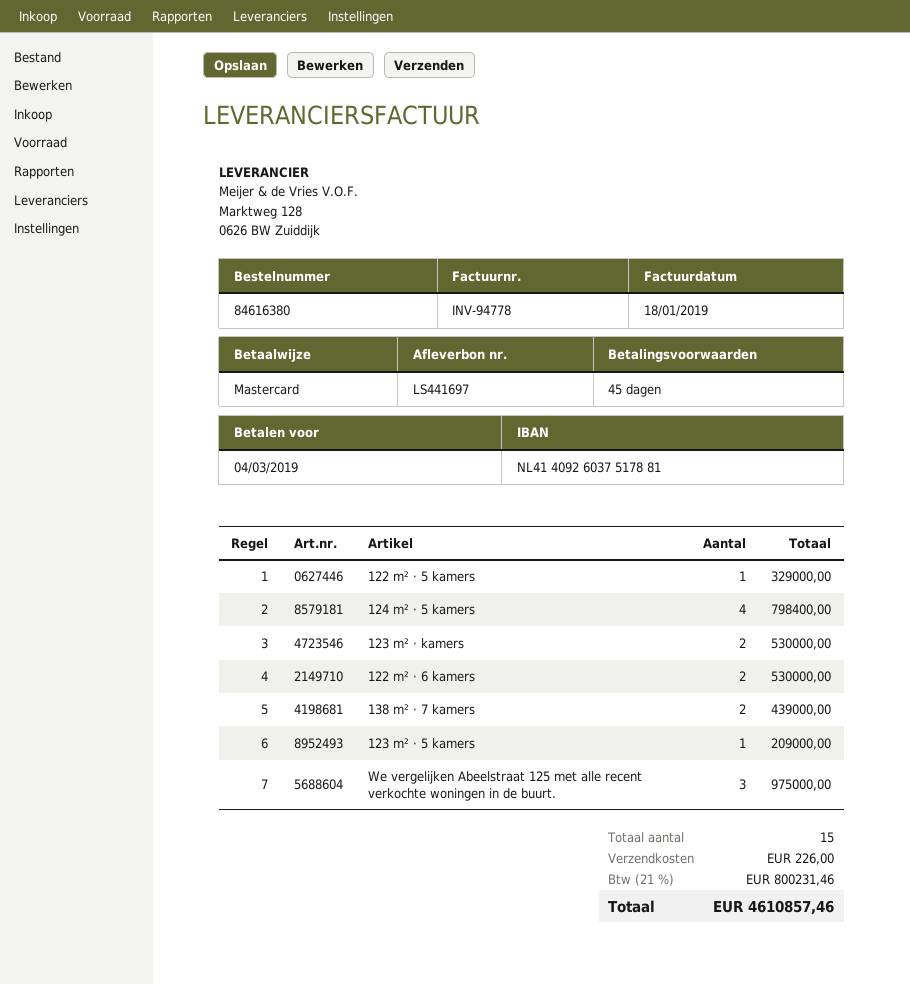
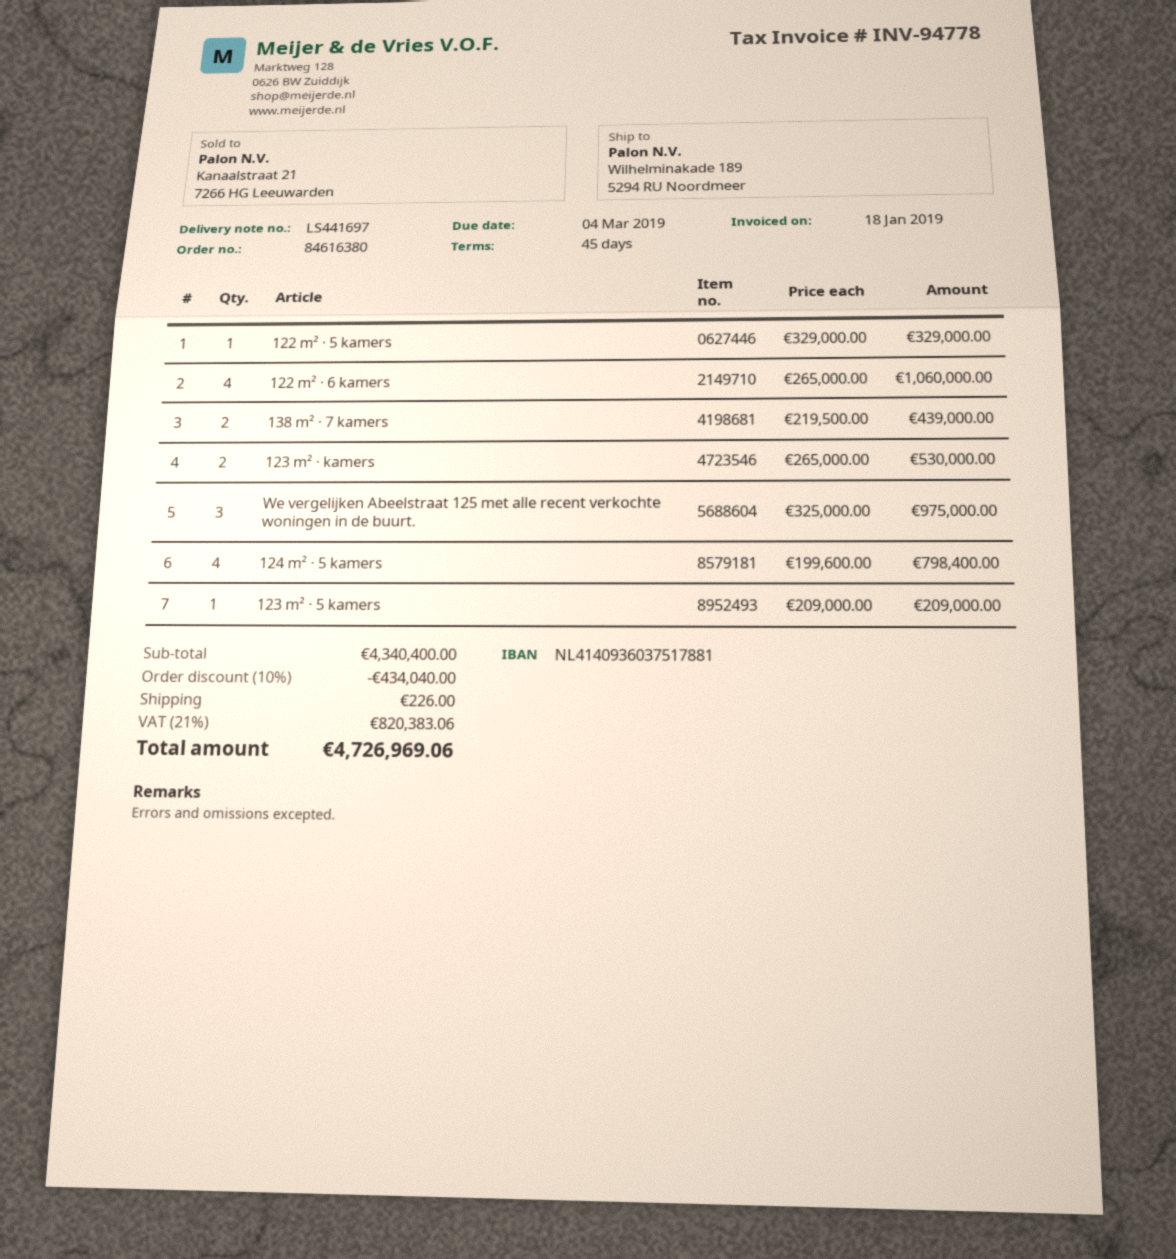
bank account: NL4140926037517881 -> NL4140936037517881
122 m² · 6 kamers: 2 for 530000.00 -> 4 for 1060000.00
discount: none -> 10% = 434040.00
tax: 21% = 800231.46 -> 21% = 820383.06
total: 4610857.46 -> 4726969.06

